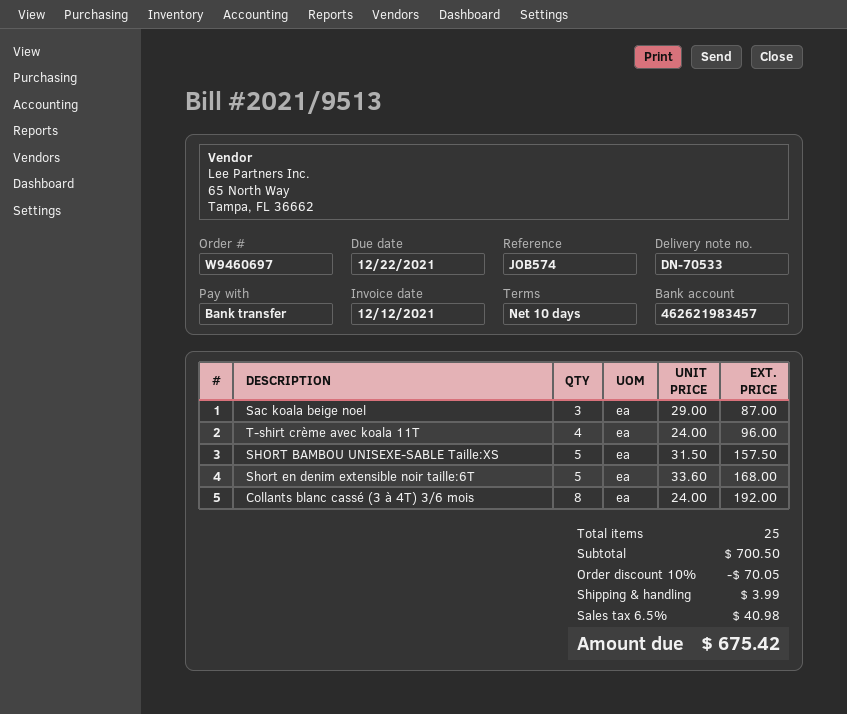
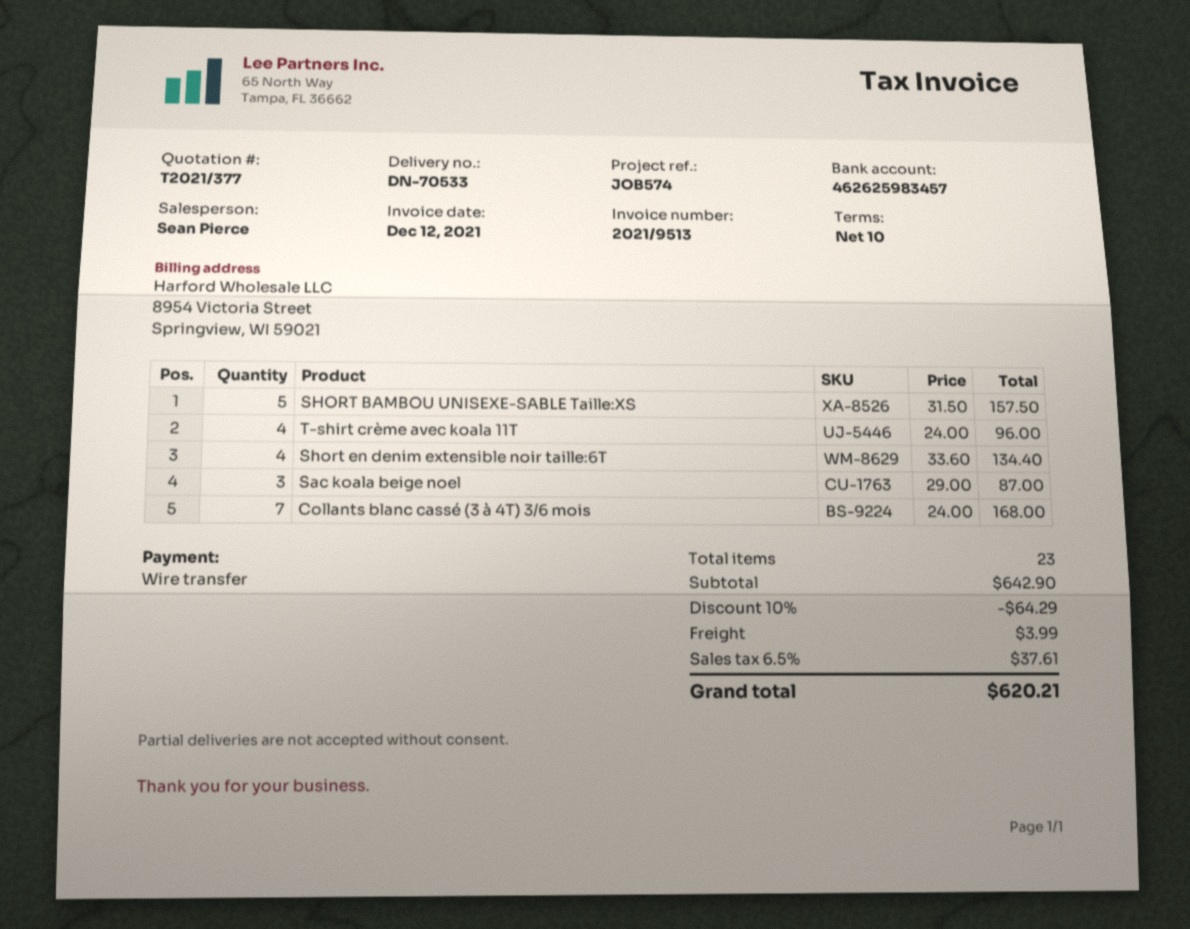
bank account: 462621983457 -> 462625983457
Short en denim extensible noir taille:6T: 5 x 33.60 = 168.00 -> 4 x 33.60 = 134.40
Collants blanc cassé (3 à 4T) 3/6 mois: 8 x 24.00 = 192.00 -> 7 x 24.00 = 168.00
total quantity: 25 -> 23
subtotal: 700.50 -> 642.90
discount: 10% = 70.05 -> 10% = 64.29
tax: 6.5% = 40.98 -> 6.5% = 37.61
total: 675.42 -> 620.21

